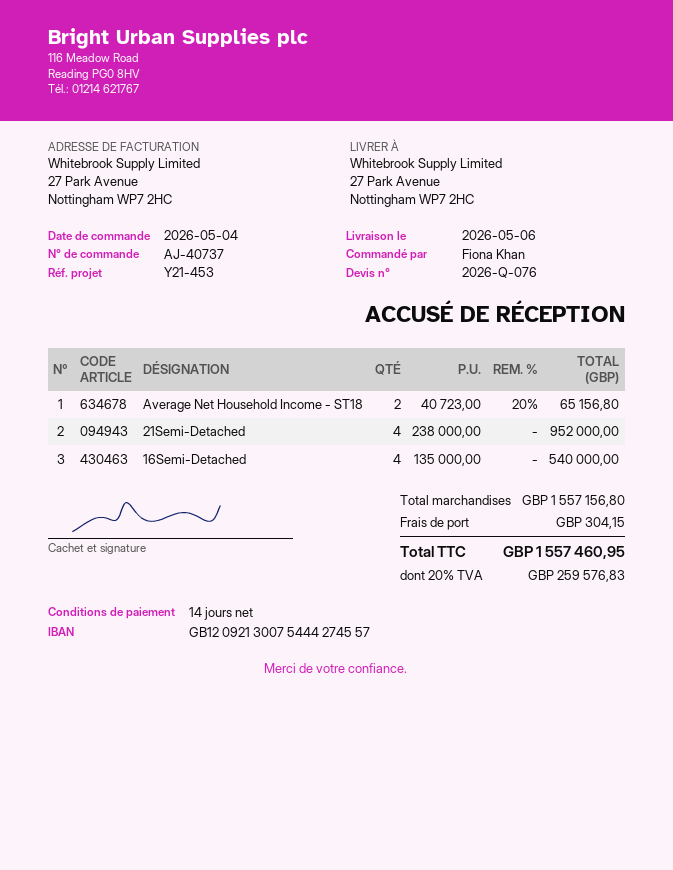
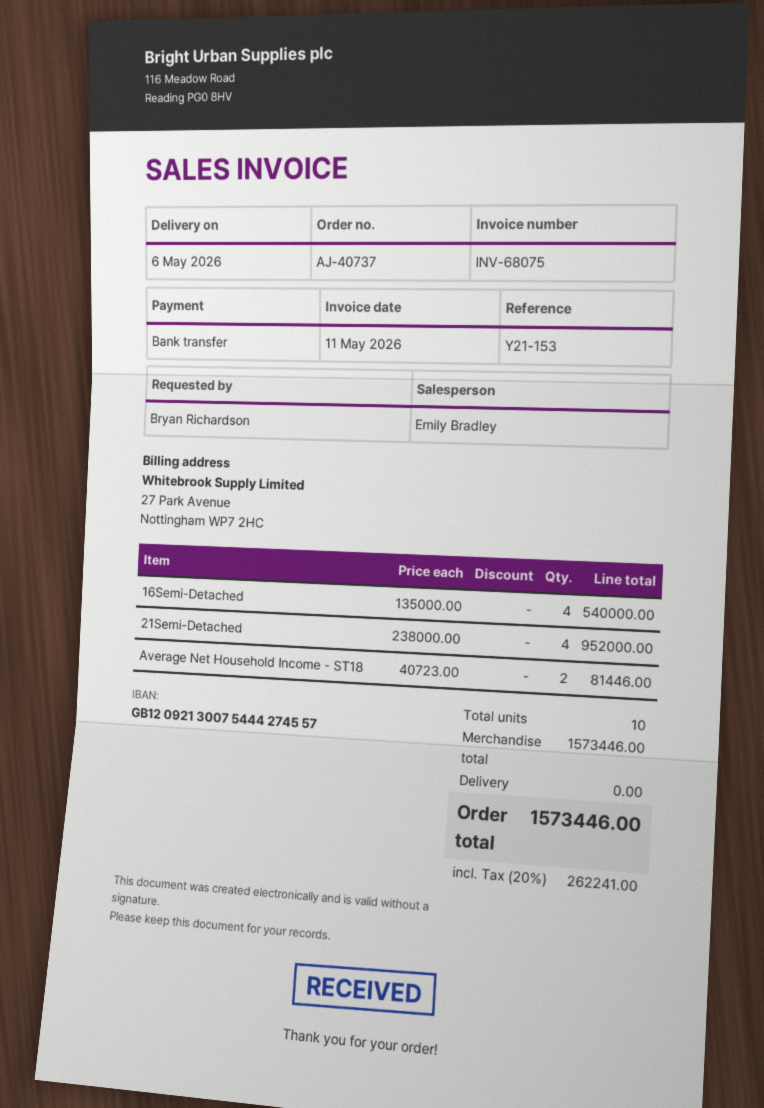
reference: Y21-453 -> Y21-153
ordered by: Fiona Khan -> Bryan Richardson
Average Net Household Income - ST18: 2 x 40723.00 - 20% = 65156.80 -> 2 x 40723.00 = 81446.00
subtotal: 1557156.80 -> 1573446.00
shipping: 304.15 -> 0.00
tax: 20% = 259576.83 -> 20% = 262241.00
total: 1557460.95 -> 1573446.00

